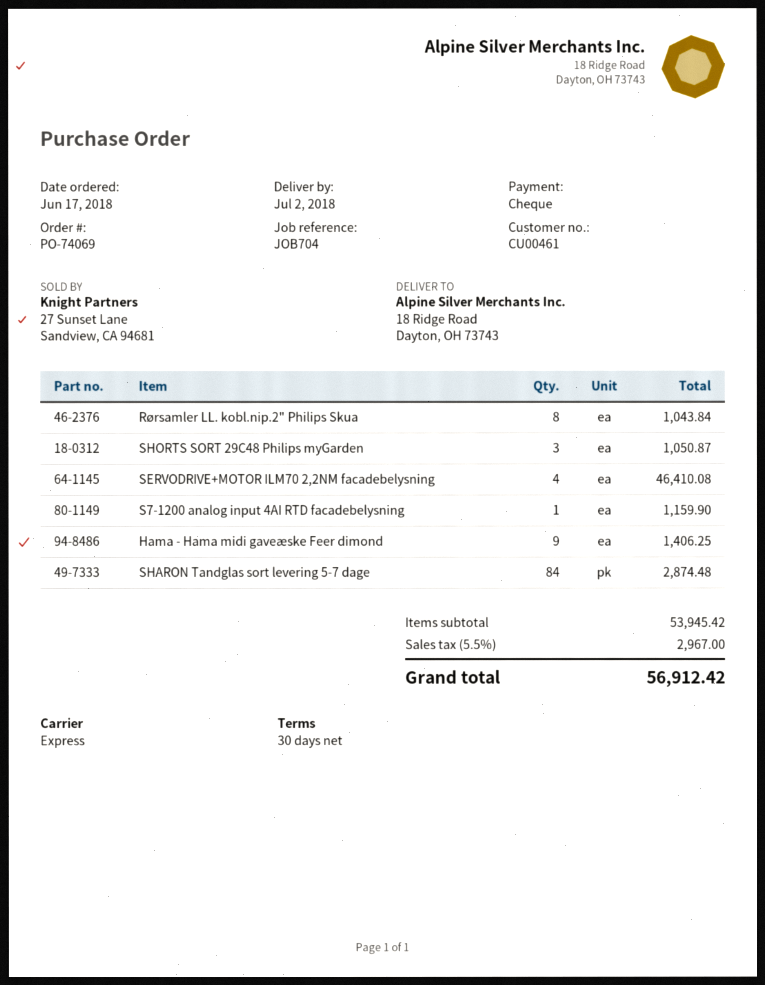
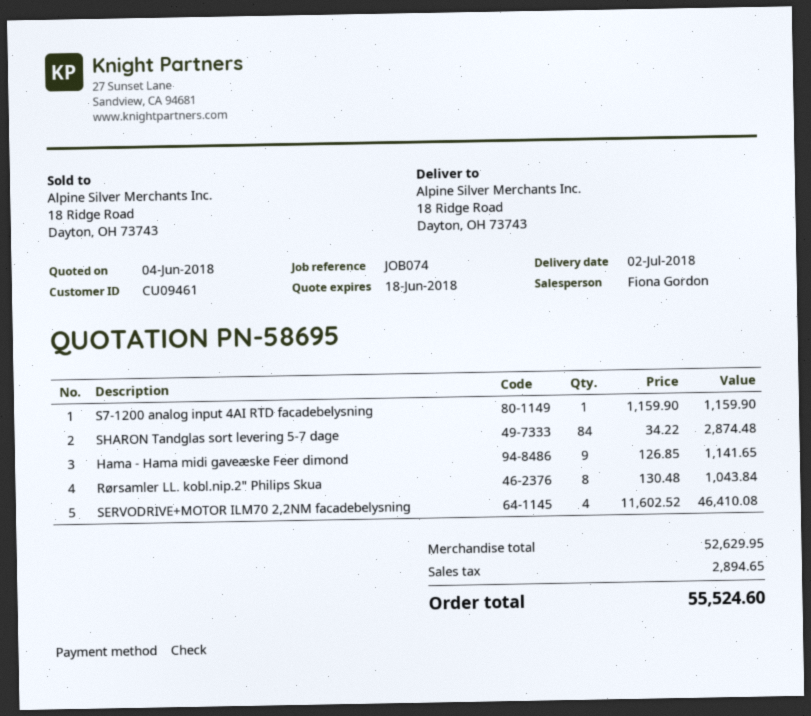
customer number: CU00461 -> CU09461
reference: JOB704 -> JOB074
SHORTS SORT 29C48 Philips myGarden: 3 for 1050.87 -> none
Hama - Hama midi gaveæske Feer dimond: 9 for 1406.25 -> 9 for 1141.65
subtotal: 53945.42 -> 52629.95
tax: 2967.00 -> 2894.65
total: 56912.42 -> 55524.60

